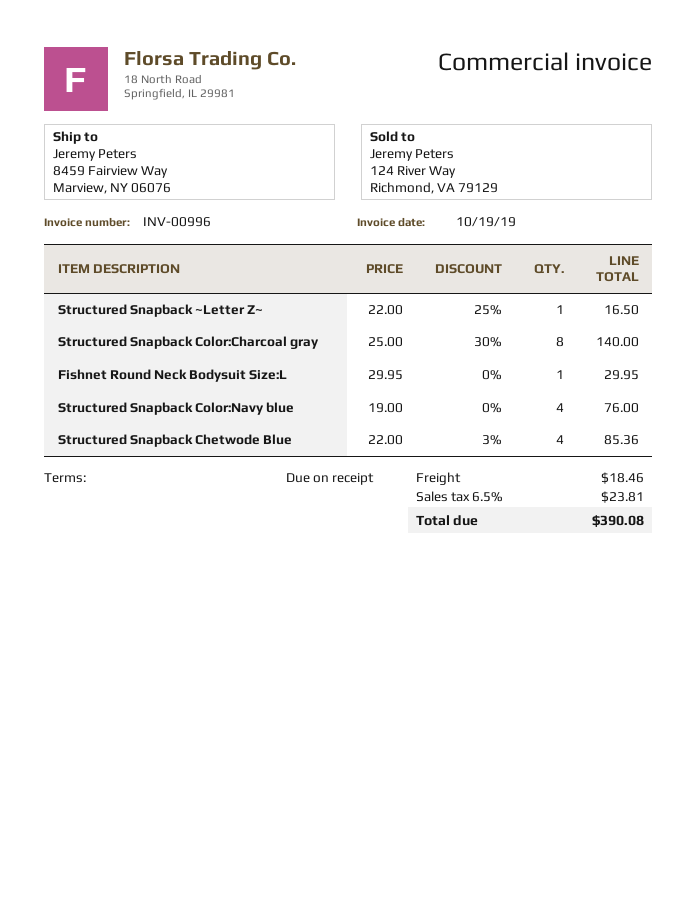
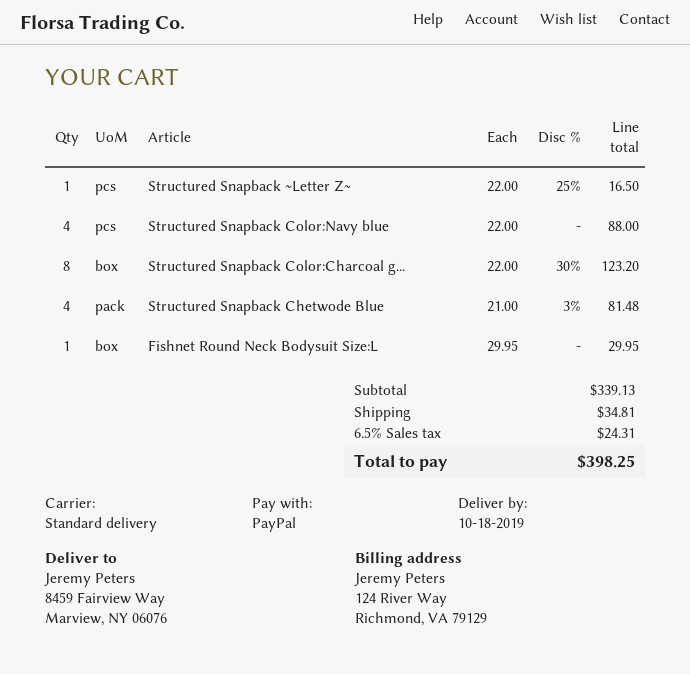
Structured Snapback Color:Charcoal gray: 8 x 25.00 - 30% = 140.00 -> 8 x 22.00 - 30% = 123.20
Structured Snapback Color:Navy blue: 4 x 19.00 = 76.00 -> 4 x 22.00 = 88.00
Structured Snapback Chetwode Blue: 4 x 22.00 - 3% = 85.36 -> 4 x 21.00 - 3% = 81.48
shipping: 18.46 -> 34.81
tax: 6.5% = 23.81 -> 6.5% = 24.31
total: 390.08 -> 398.25

